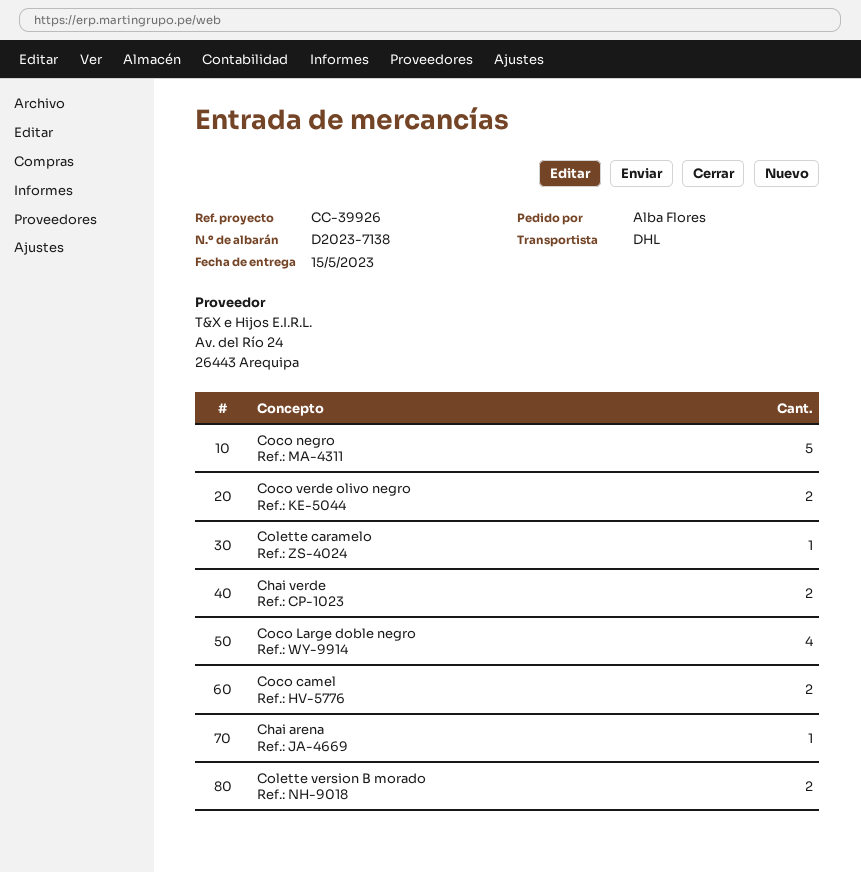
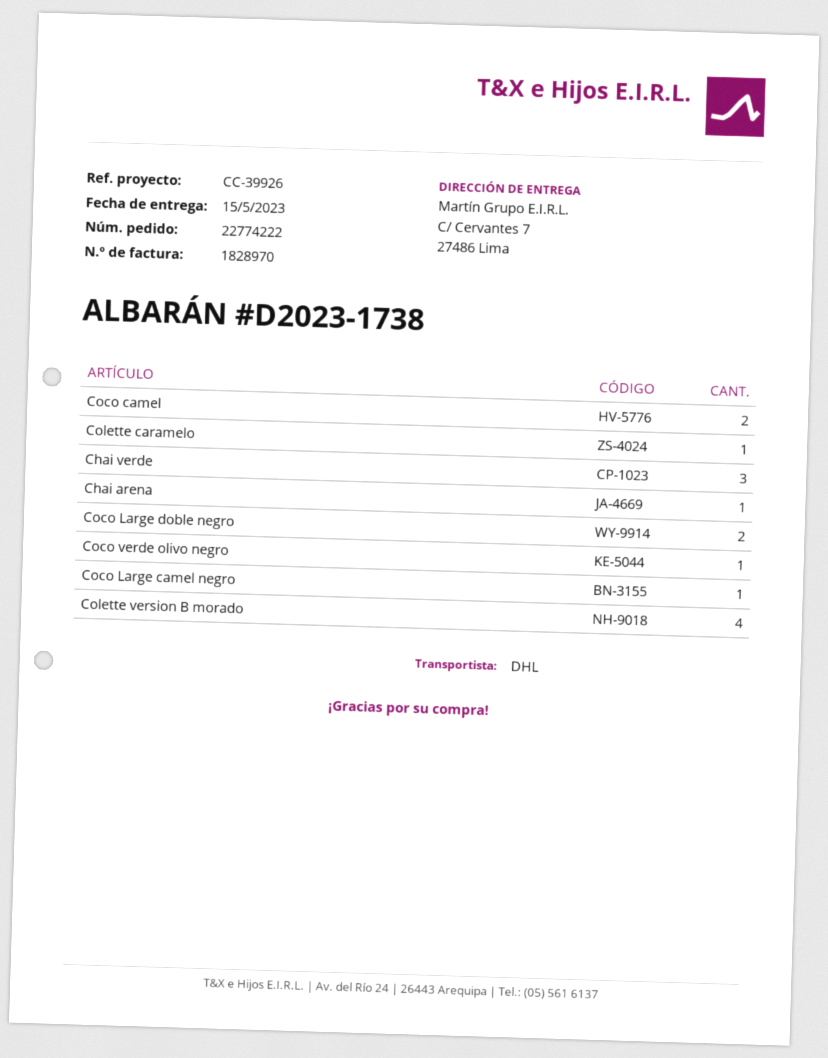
delivery note number: D2023-7138 -> D2023-1738
Coco negro: 5 -> none
Coco verde olivo negro: 2 -> 1
Chai verde: 2 -> 3
Coco Large doble negro: 4 -> 2
Colette version B morado: 2 -> 4
Coco Large camel negro: none -> 1

